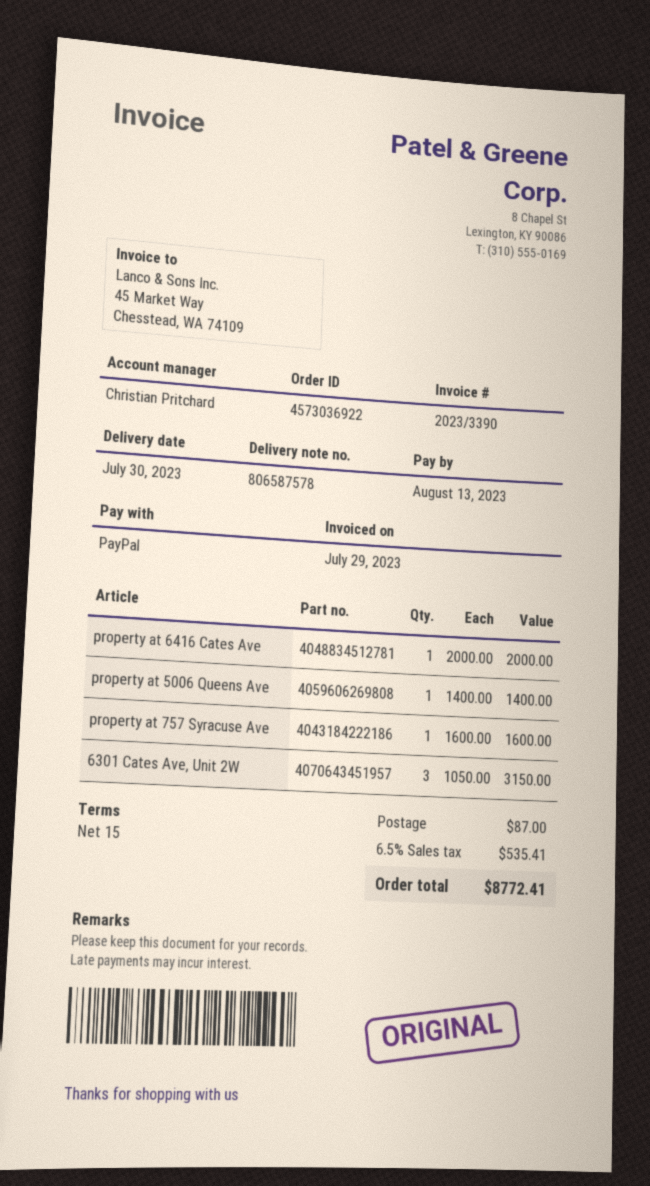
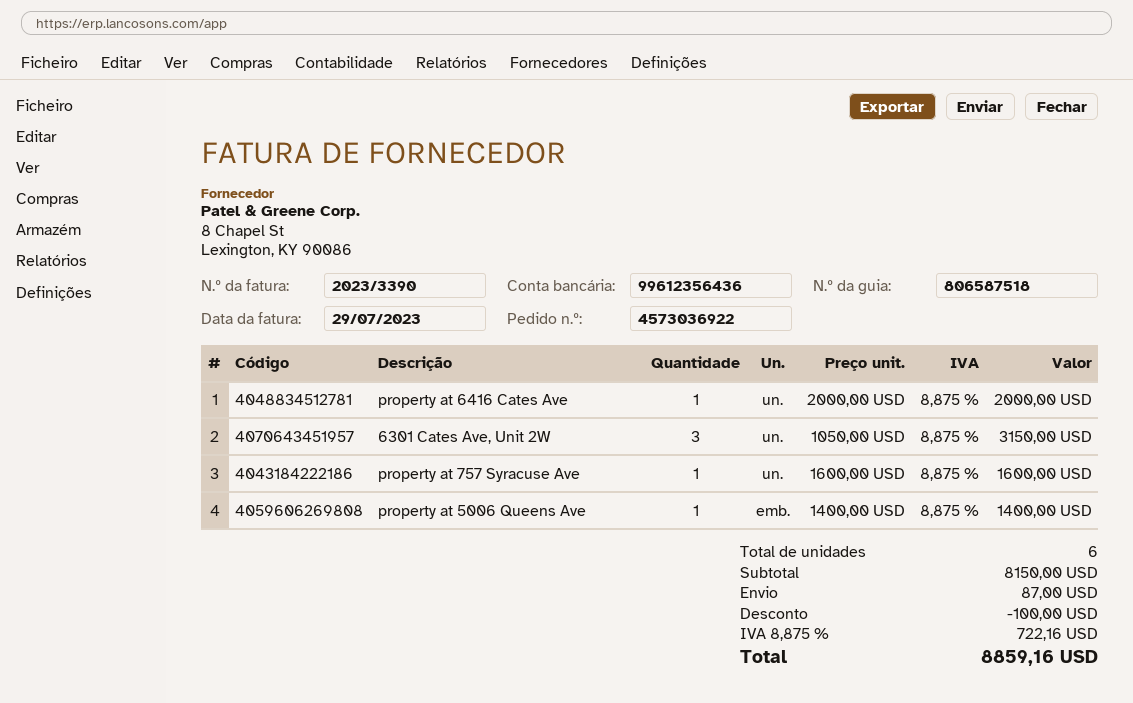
delivery note number: 806587578 -> 806587518
discount: none -> 100.00
tax: 6.5% = 535.41 -> 8.875% = 722.16
total: 8772.41 -> 8859.16

